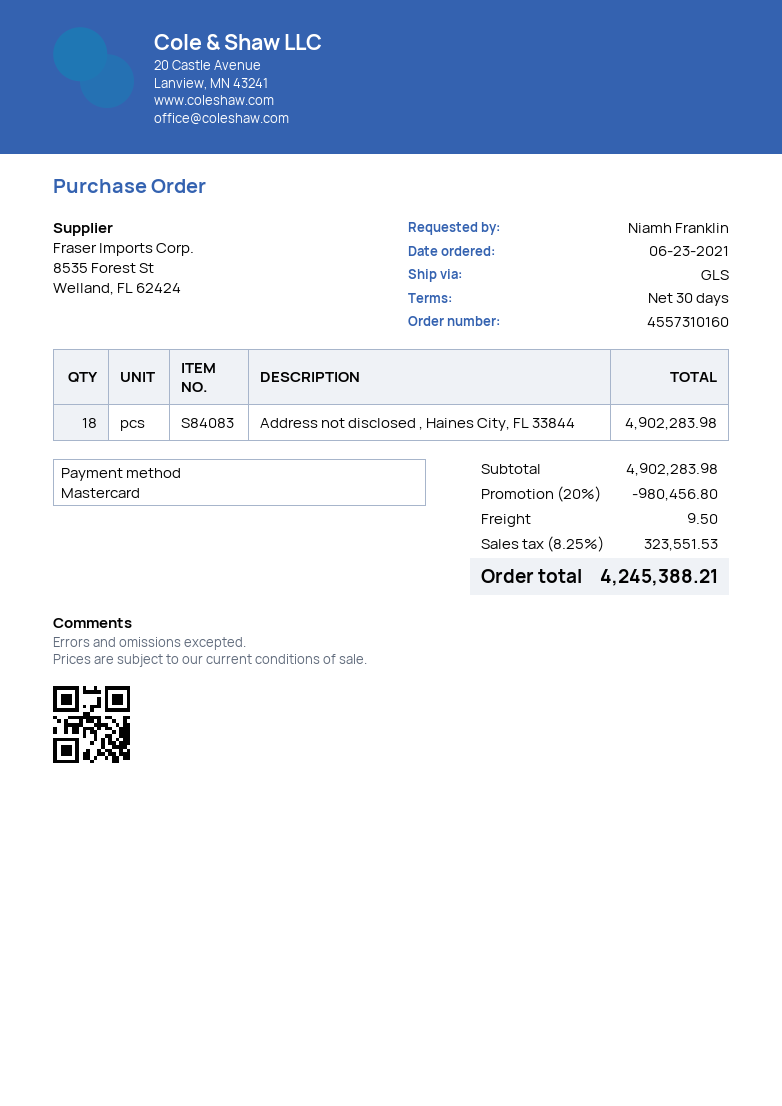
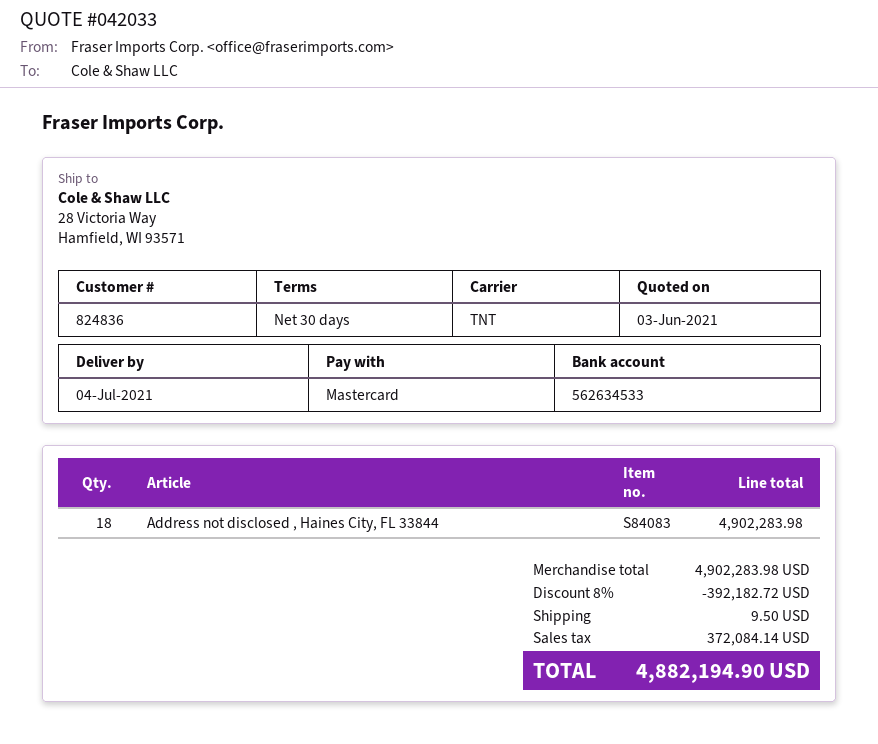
shipping method: GLS -> TNT
discount: 20% = 980456.80 -> 8% = 392182.72
tax: 323551.53 -> 372084.14
total: 4245388.21 -> 4882194.90

